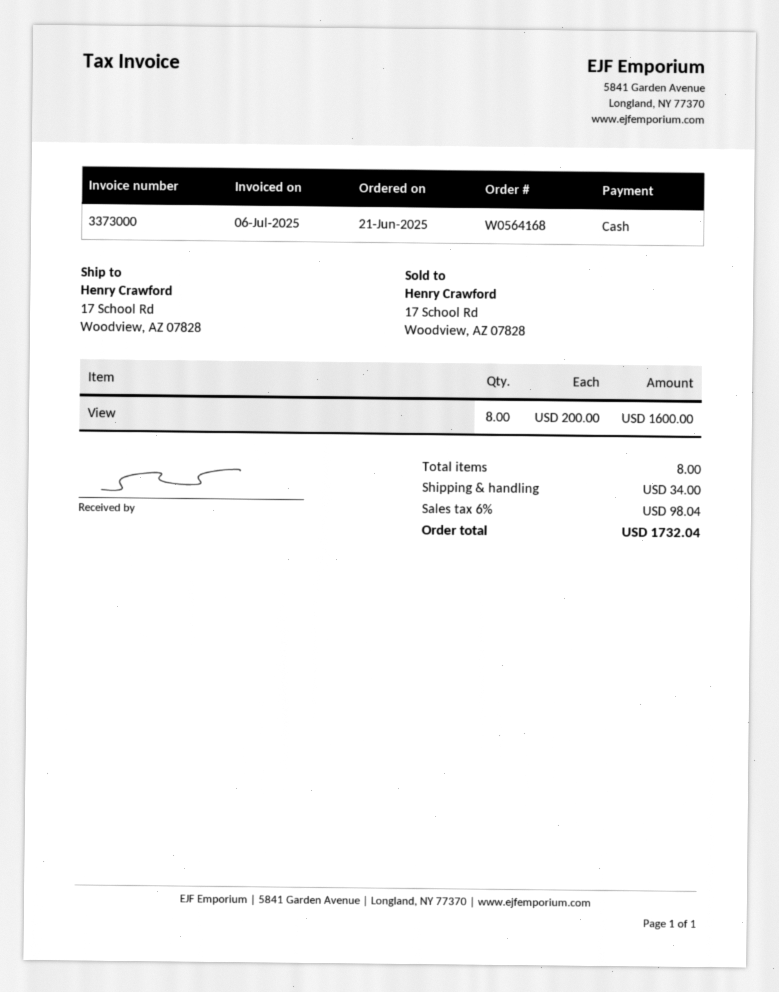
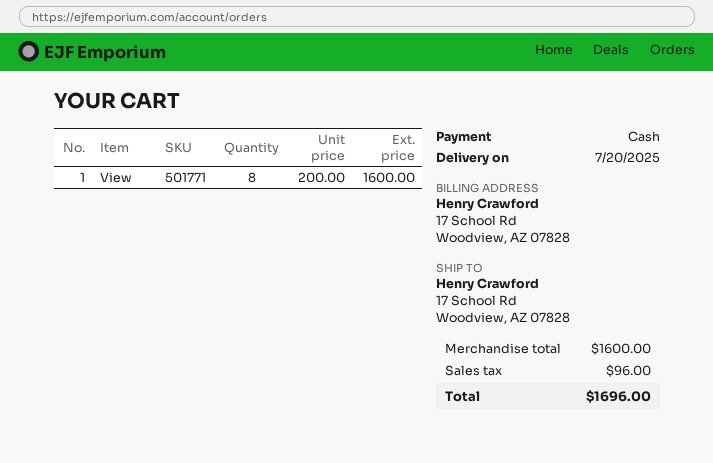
shipping: 34.00 -> none
tax: 98.04 -> 96.00
total: 1732.04 -> 1696.00

